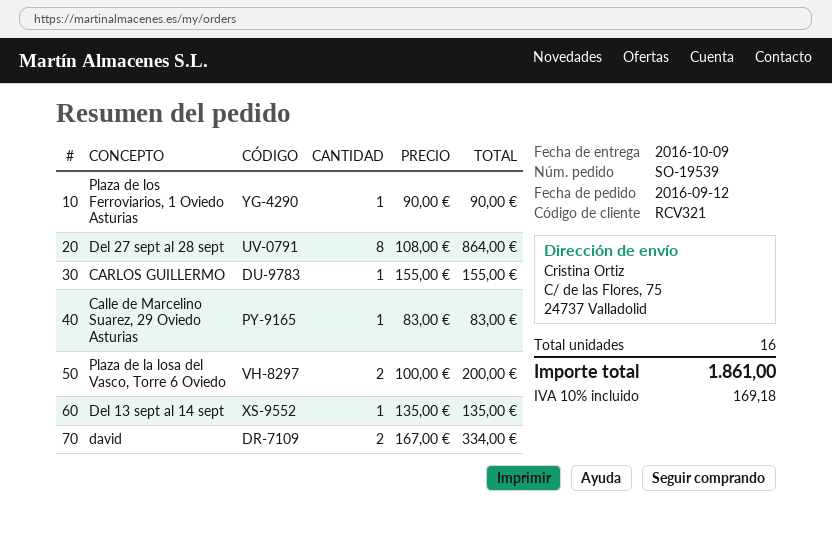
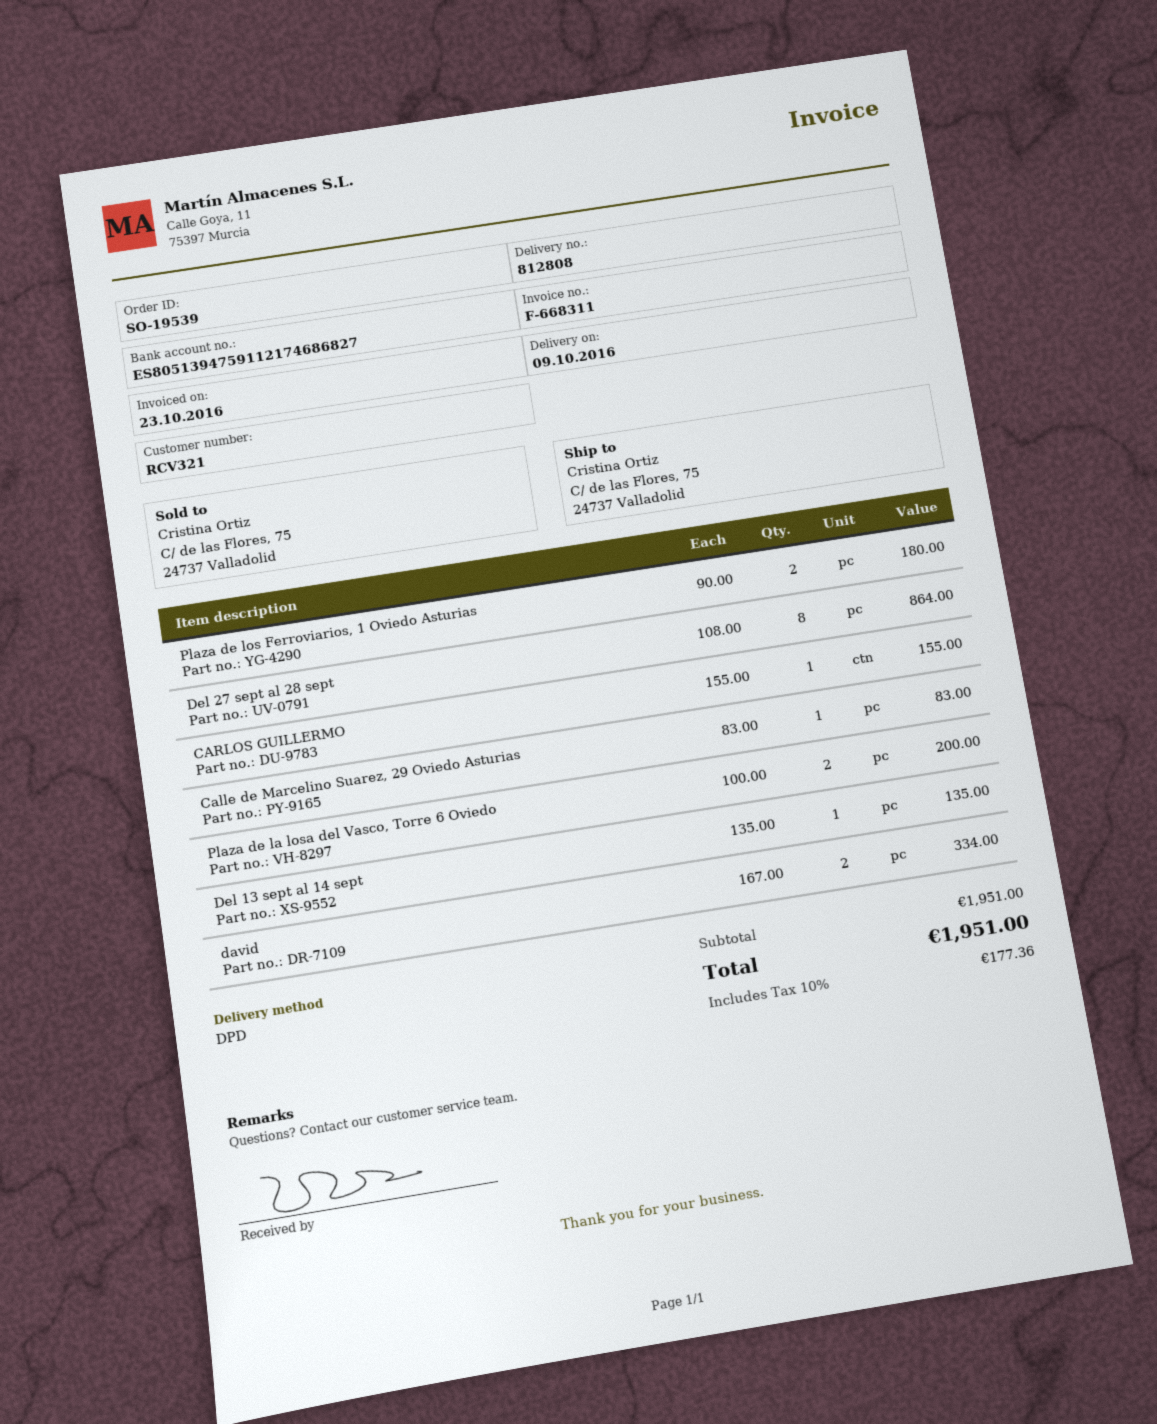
Plaza de los Ferroviarios, 1 Oviedo Asturias: 1 x 90.00 = 90.00 -> 2 x 90.00 = 180.00
tax: 10% = 169.18 -> 10% = 177.36
total: 1861.00 -> 1951.00

